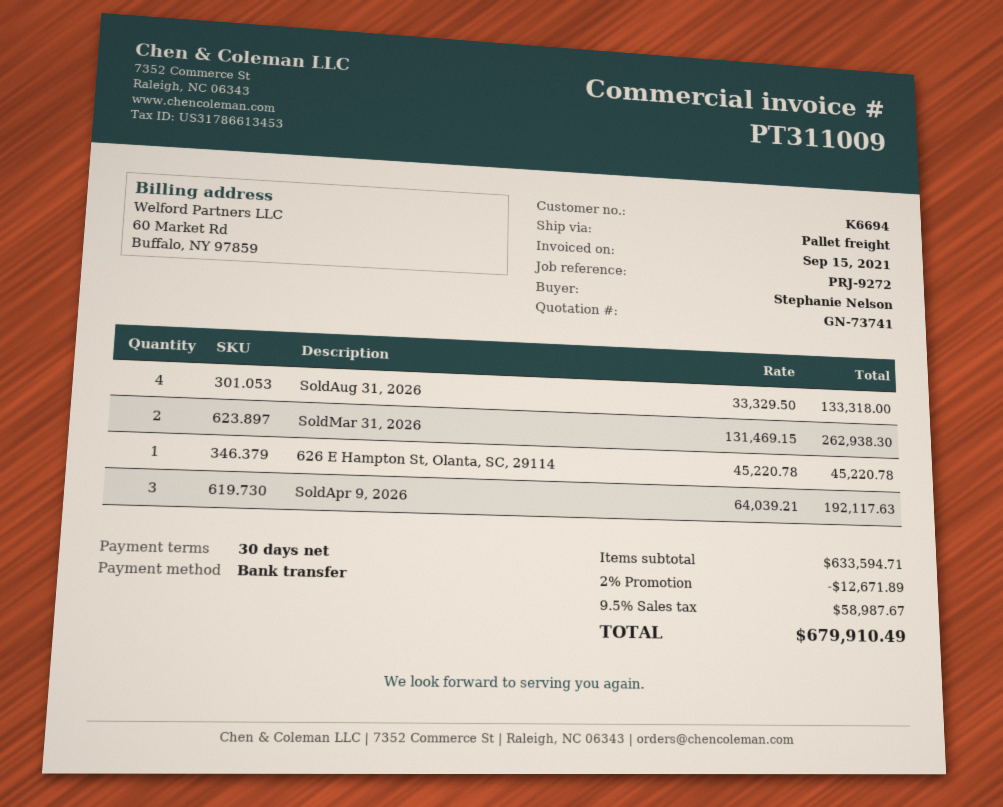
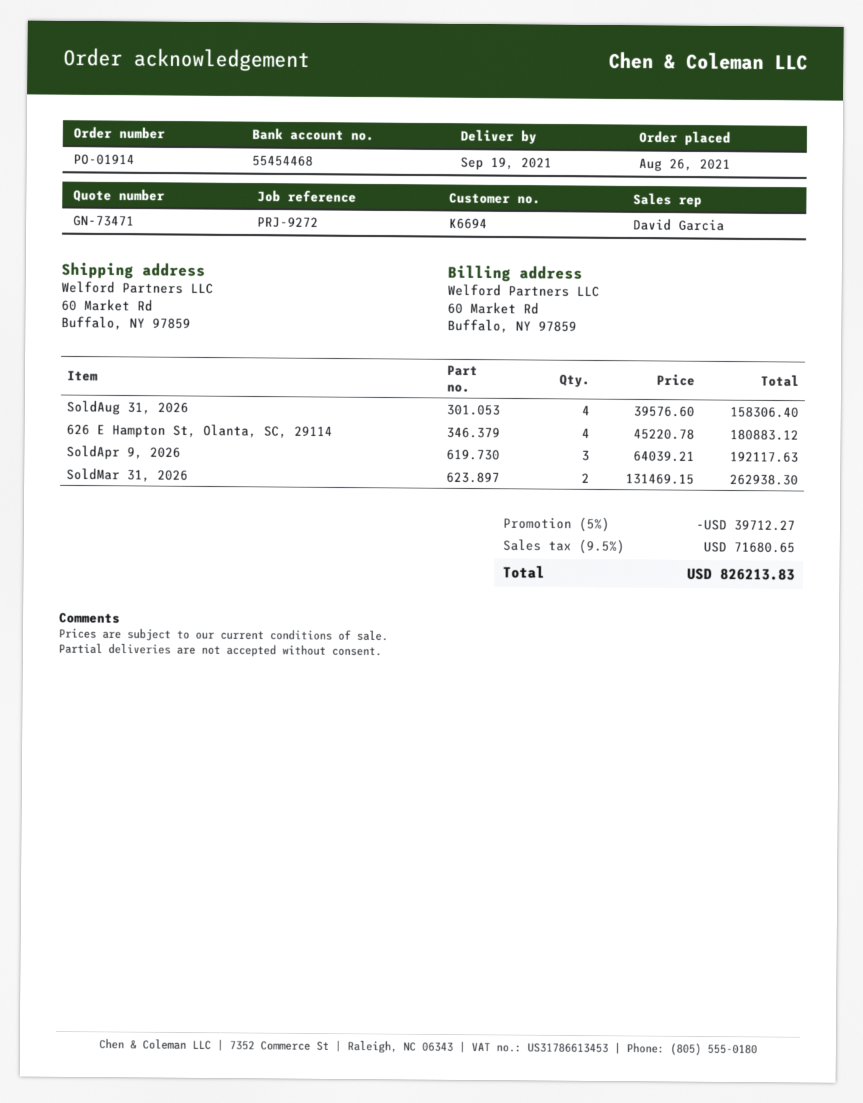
quote number: GN-73741 -> GN-73471
SoldAug 31, 2026: 4 x 33329.50 = 133318.00 -> 4 x 39576.60 = 158306.40
626 E Hampton St, Olanta, SC, 29114: 1 x 45220.78 = 45220.78 -> 4 x 45220.78 = 180883.12
discount: 2% = 12671.89 -> 5% = 39712.27
tax: 9.5% = 58987.67 -> 9.5% = 71680.65
total: 679910.49 -> 826213.83

